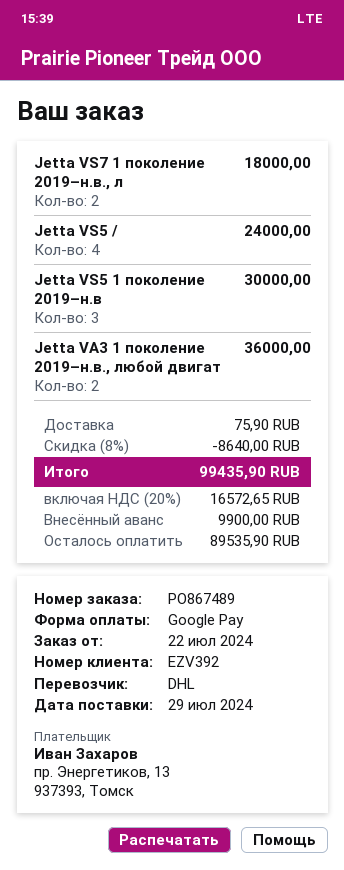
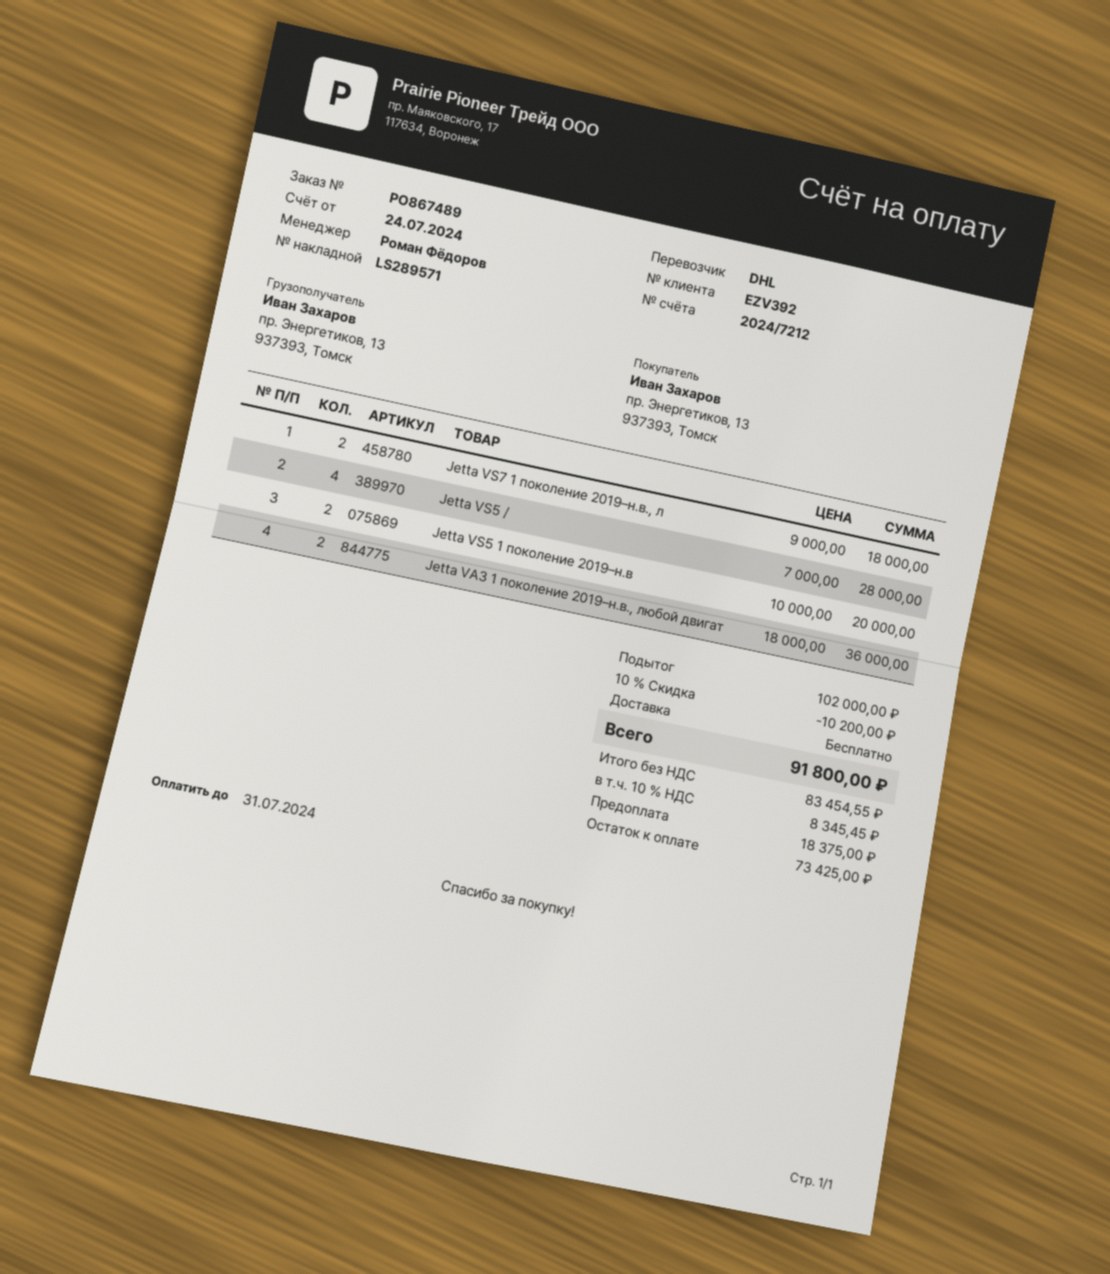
Jetta VS5 /: 4 for 24000.00 -> 4 for 28000.00
Jetta VS5 1 поколение 2019–н.в: 3 for 30000.00 -> 2 for 20000.00
discount: 8% = 8640.00 -> 10% = 10200.00
shipping: 75.90 -> 0.00
tax: 20% = 16572.65 -> 10% = 8345.45
total: 99435.90 -> 91800.00
deposit: 9900.00 -> 18375.00
balance: 89535.90 -> 73425.00

